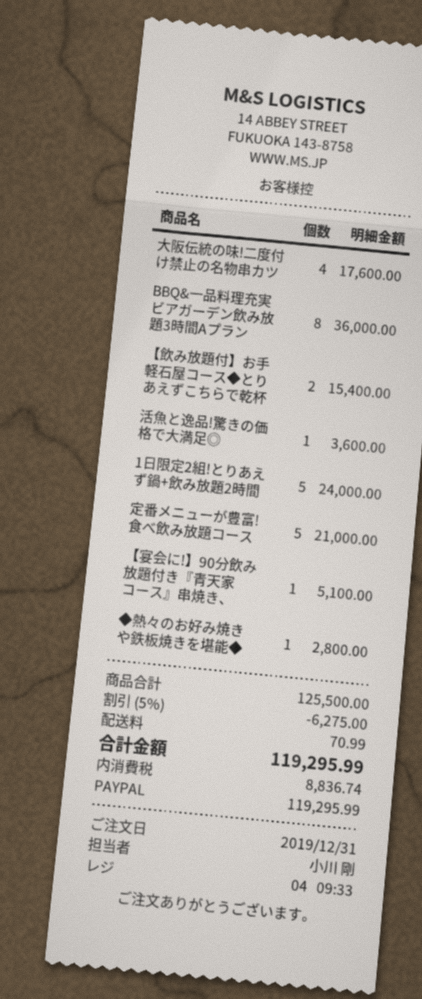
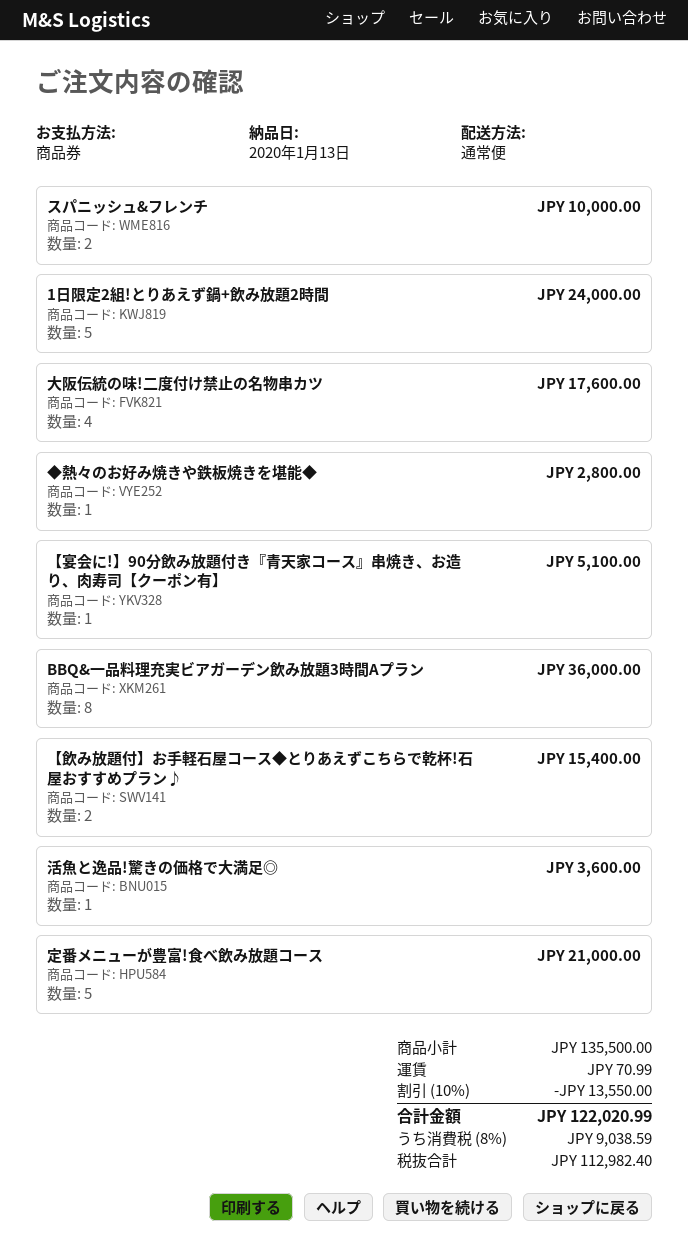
payment method: PayPal -> gift card
スパニッシュ&フレンチ: none -> 2 for 10000.00
subtotal: 125500.00 -> 135500.00
discount: 5% = 6275.00 -> 10% = 13550.00
tax: 8836.74 -> 9038.59
total: 119295.99 -> 122020.99

